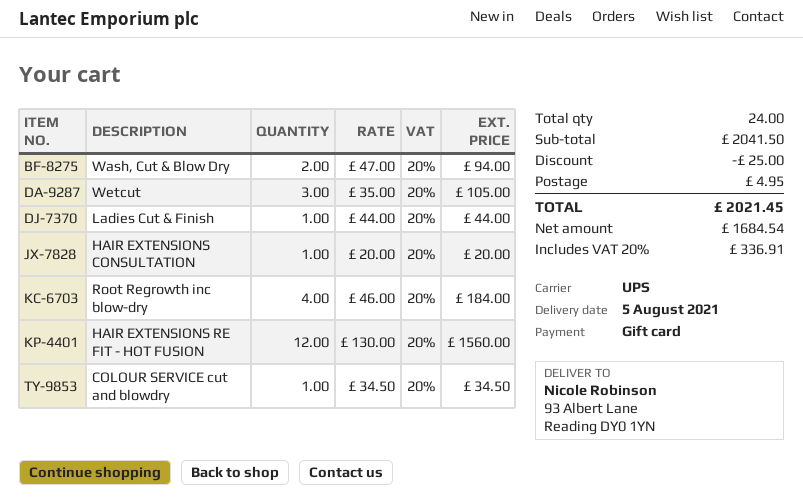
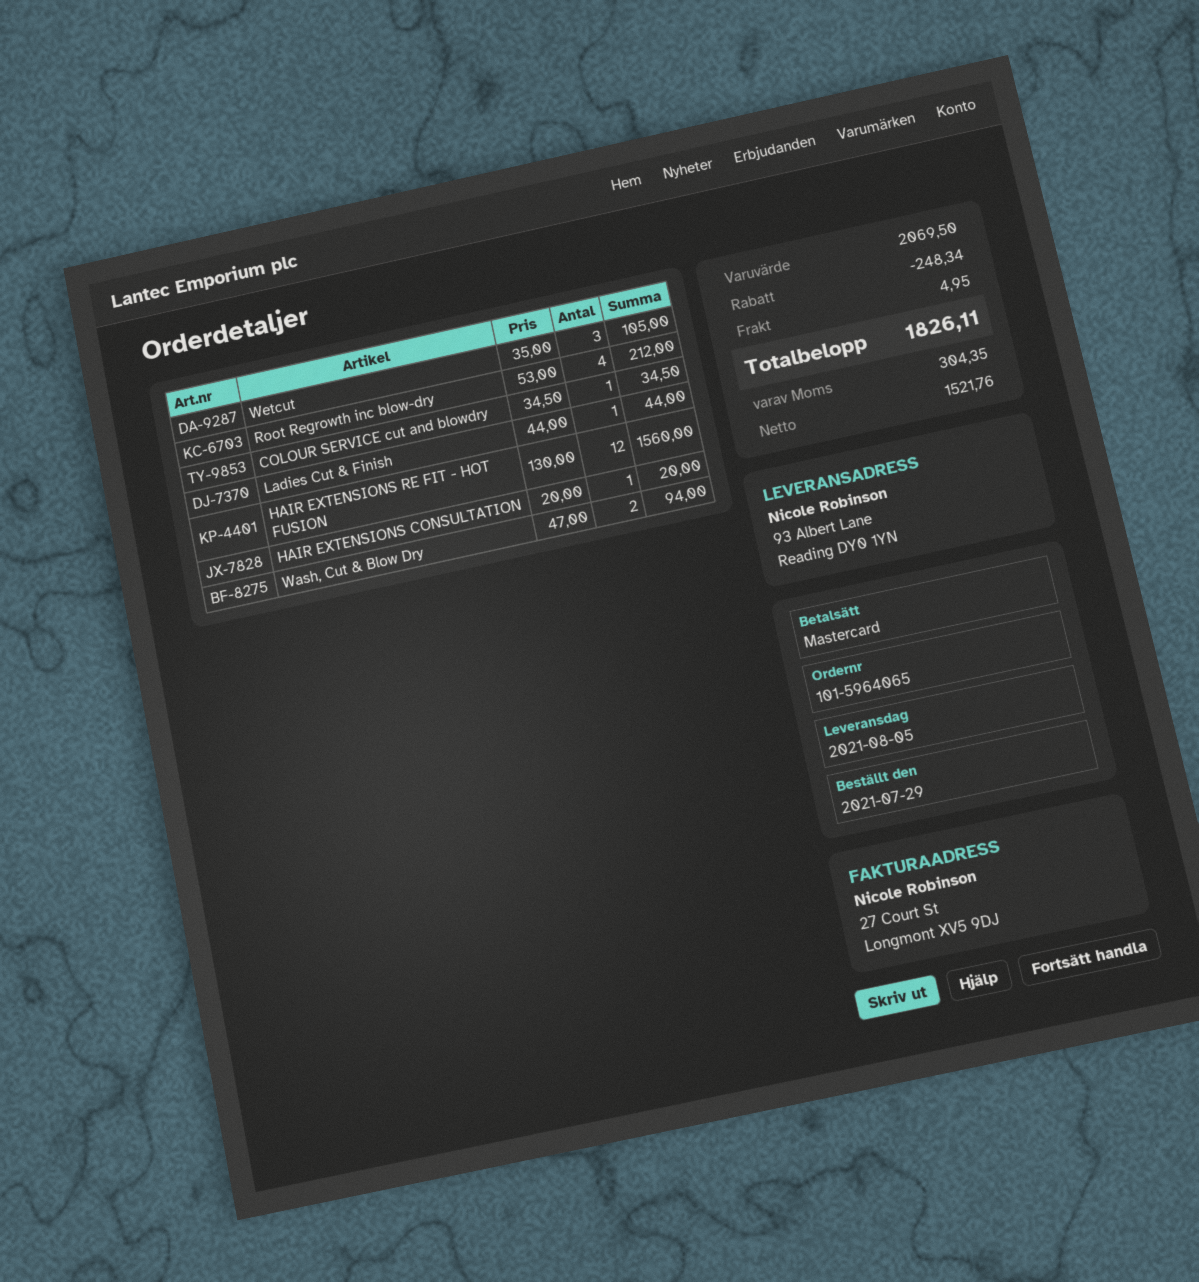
payment method: gift card -> Mastercard
Root Regrowth inc blow-dry: 4 x 46.00 = 184.00 -> 4 x 53.00 = 212.00
subtotal: 2041.50 -> 2069.50
discount: 25.00 -> 248.34
net: 1684.54 -> 1521.76
tax: 336.91 -> 304.35
total: 2021.45 -> 1826.11

